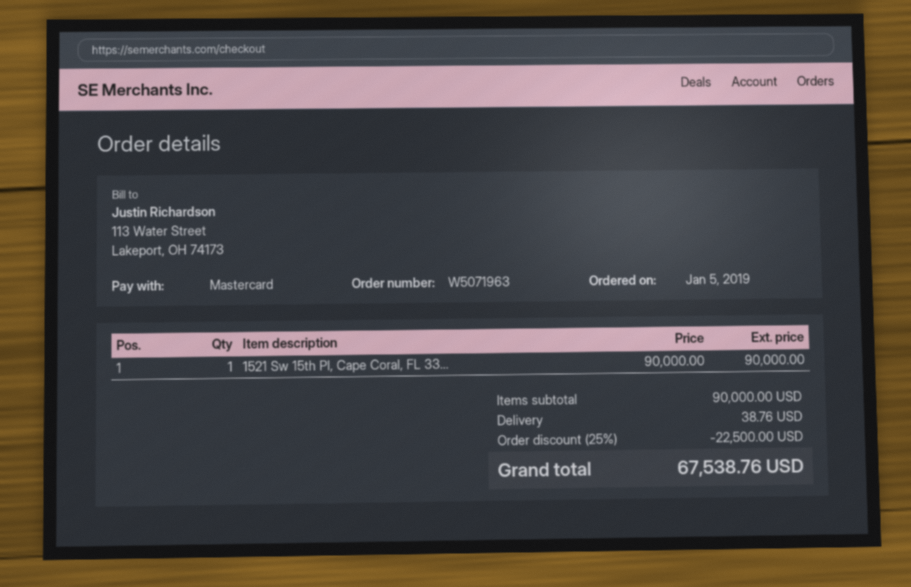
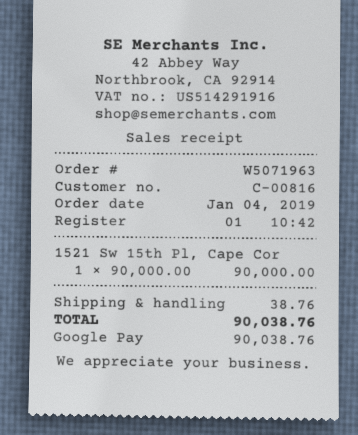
order date: 2019-01-05 -> 2019-01-04
payment method: Mastercard -> Google Pay
discount: 25% = 22500.00 -> none
total: 67538.76 -> 90038.76

